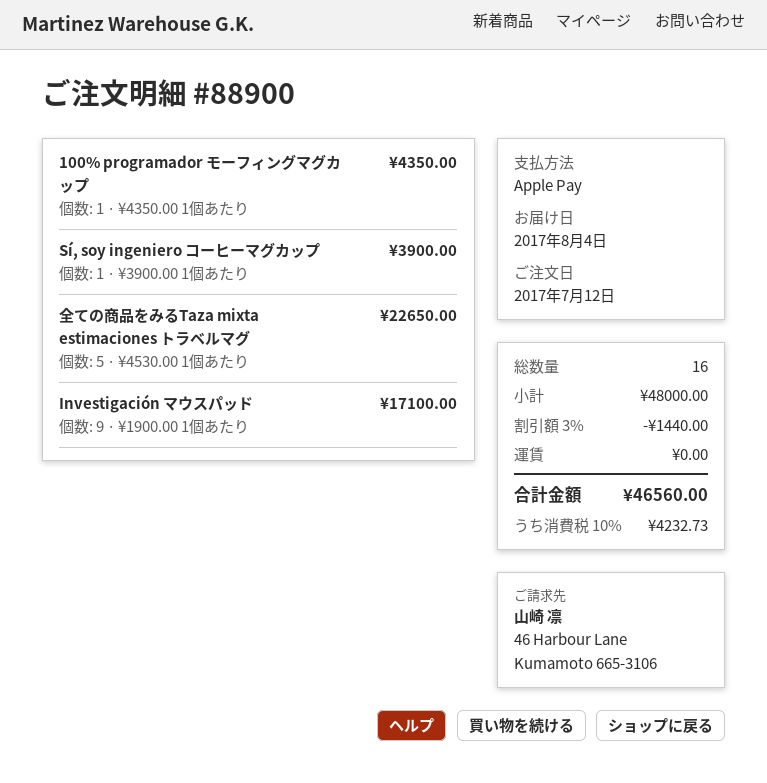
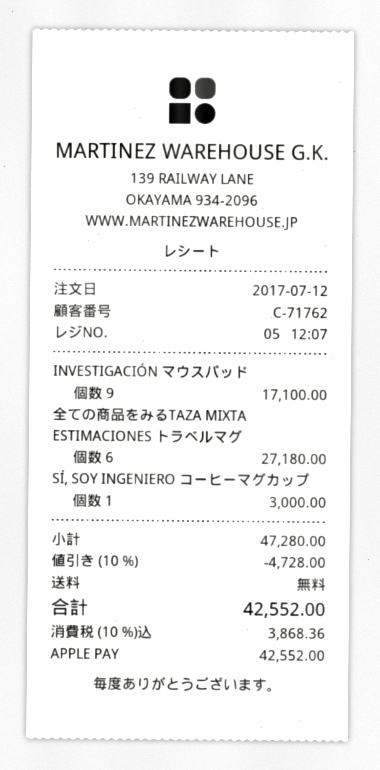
100% programador モーフィングマグカップ: 1 for 4350.00 -> none
Sí, soy ingeniero コーヒーマグカップ: 1 for 3900.00 -> 1 for 3000.00
全ての商品をみるTaza mixta estimaciones トラベルマグ: 5 for 22650.00 -> 6 for 27180.00
subtotal: 48000.00 -> 47280.00
discount: 3% = 1440.00 -> 10% = 4728.00
tax: 10% = 4232.73 -> 10% = 3868.36
total: 46560.00 -> 42552.00

